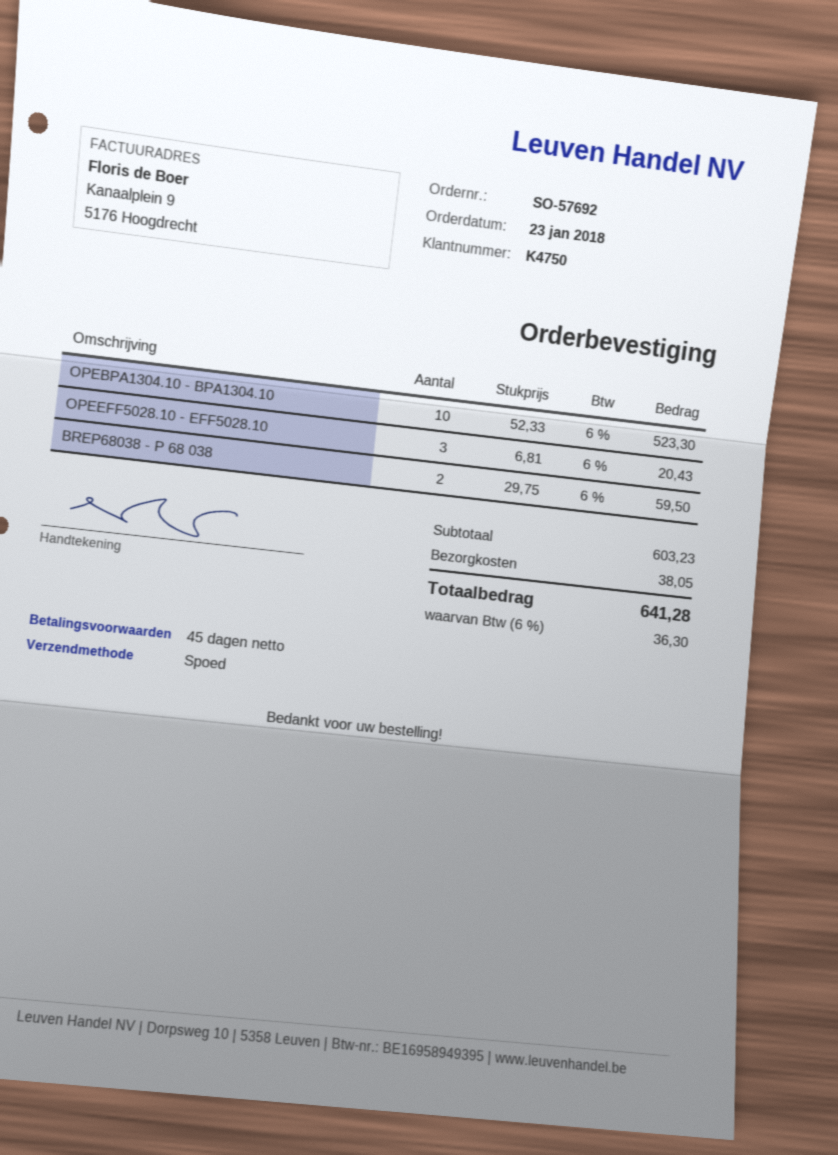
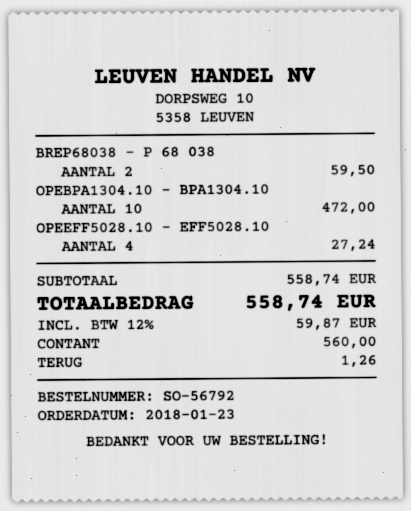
order number: SO-57692 -> SO-56792
OPEBPA1304.10 - BPA1304.10: 10 for 523.30 -> 10 for 472.00
OPEEFF5028.10 - EFF5028.10: 3 for 20.43 -> 4 for 27.24
subtotal: 603.23 -> 558.74
shipping: 38.05 -> none
tax: 6% = 36.30 -> 12% = 59.87
total: 641.28 -> 558.74

